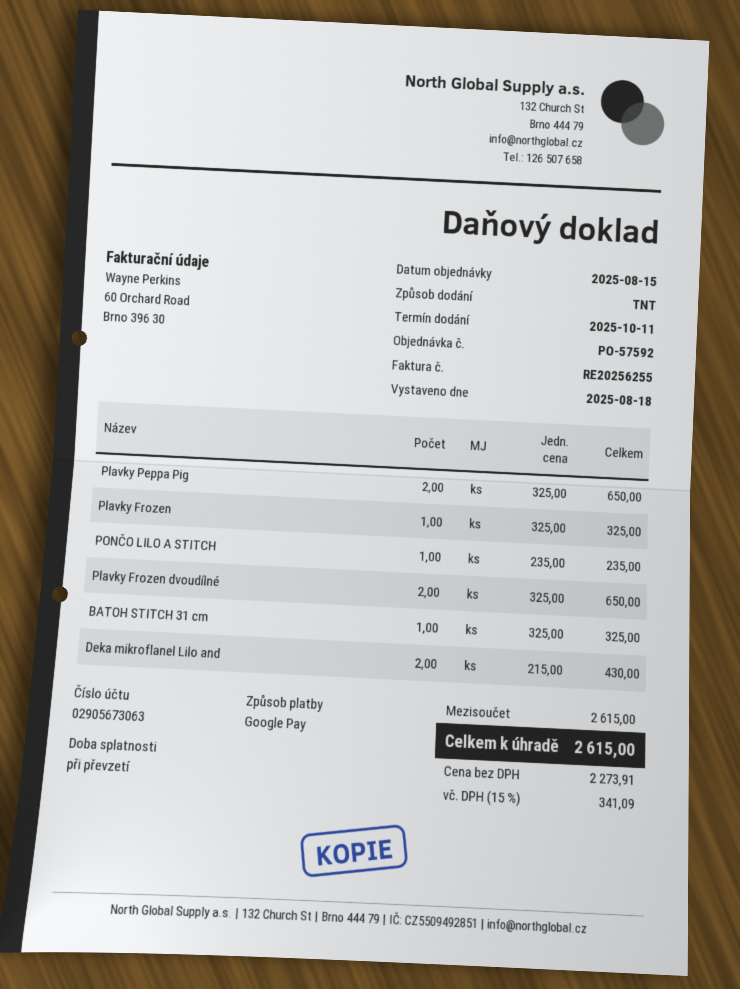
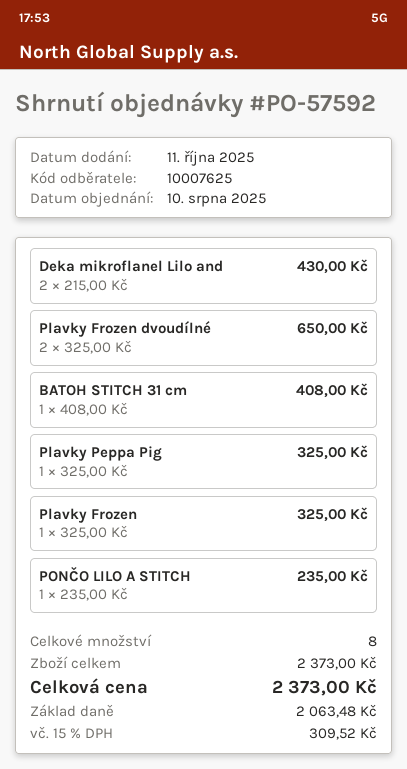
order date: 2025-08-15 -> 2025-08-10
Plavky Peppa Pig: 2 x 325.00 = 650.00 -> 1 x 325.00 = 325.00
BATOH STITCH 31 cm: 1 x 325.00 = 325.00 -> 1 x 408.00 = 408.00
subtotal: 2615.00 -> 2373.00
net: 2273.91 -> 2063.48
tax: 15% = 341.09 -> 15% = 309.52
total: 2615.00 -> 2373.00

